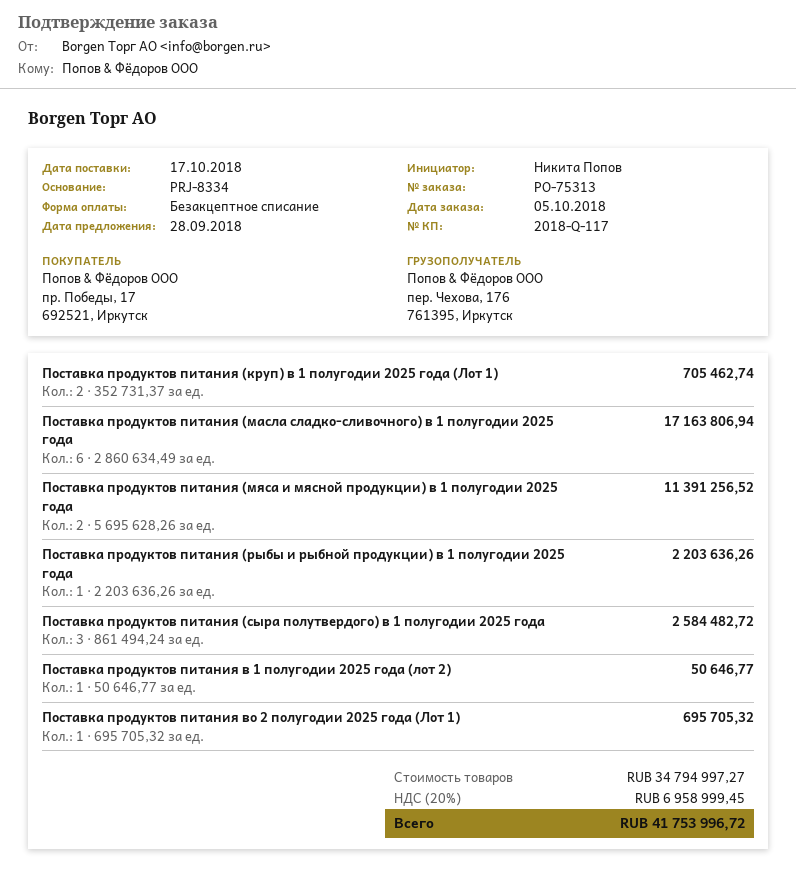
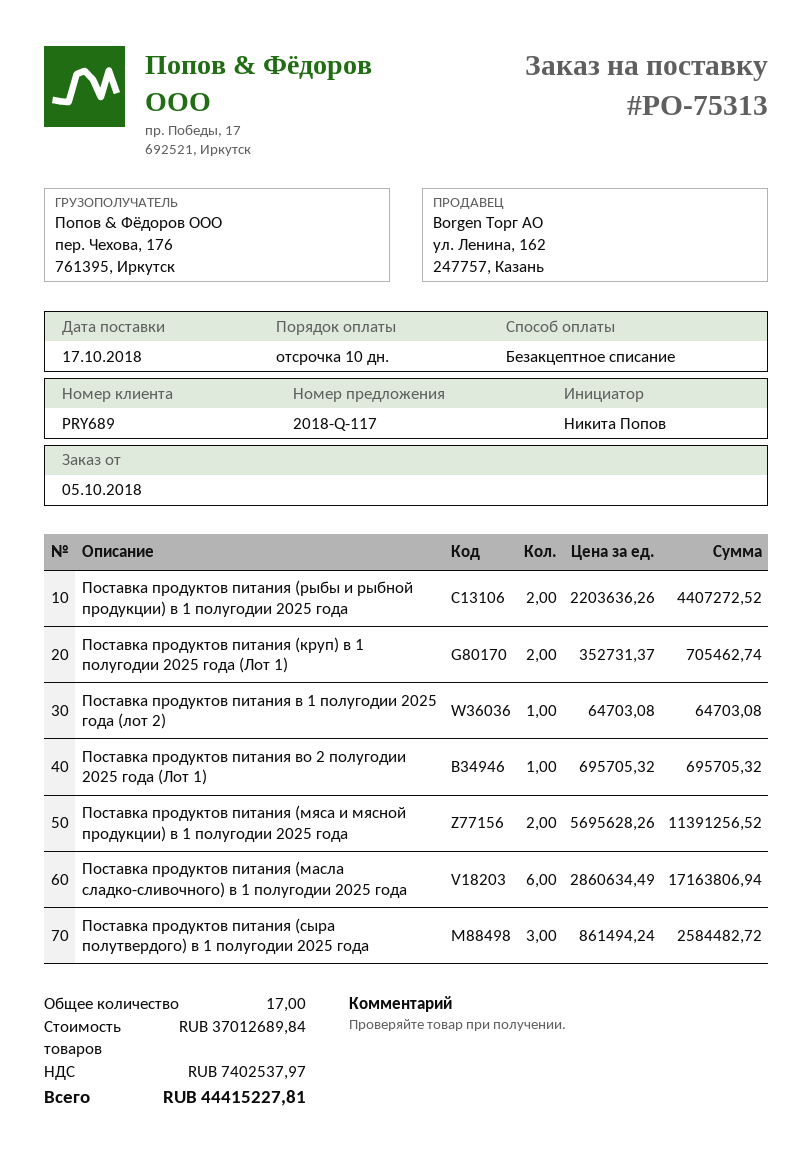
Поставка продуктов питания (рыбы и рыбной продукции) в 1 полугодии 2025 года: 1 x 2203636.26 = 2203636.26 -> 2 x 2203636.26 = 4407272.52
Поставка продуктов питания в 1 полугодии 2025 года (лот 2): 1 x 50646.77 = 50646.77 -> 1 x 64703.08 = 64703.08
subtotal: 34794997.27 -> 37012689.84
tax: 6958999.45 -> 7402537.97
total: 41753996.72 -> 44415227.81

